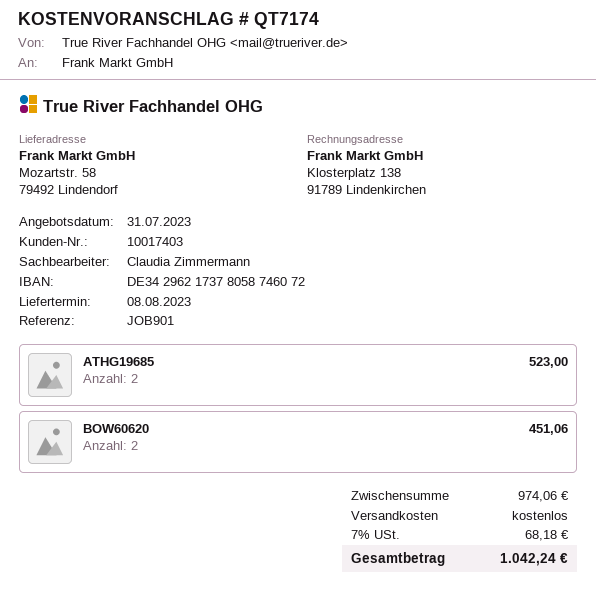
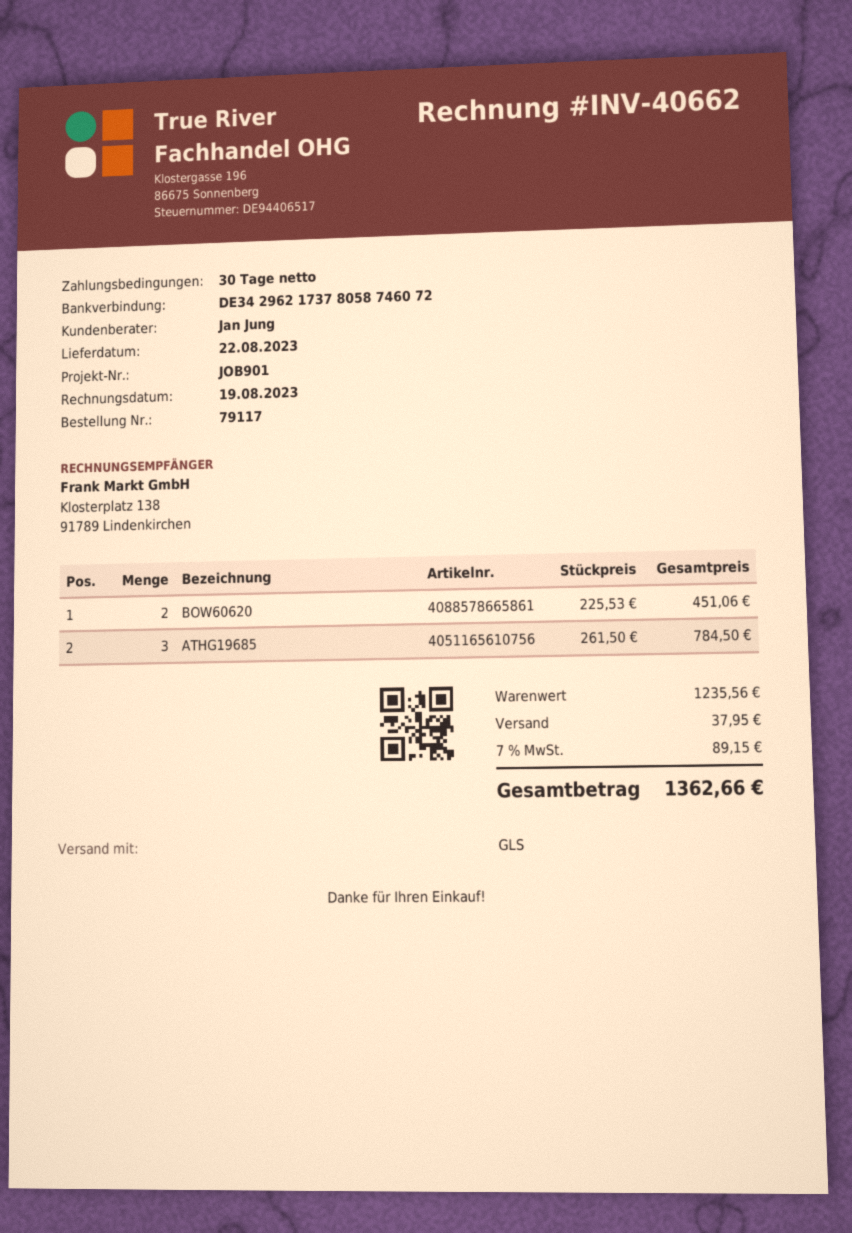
delivery date: 2023-08-08 -> 2023-08-22
sales rep: Claudia Zimmermann -> Jan Jung
ATHG19685: 2 for 523.00 -> 3 for 784.50
subtotal: 974.06 -> 1235.56
shipping: 0.00 -> 37.95
tax: 7% = 68.18 -> 7% = 89.15
total: 1042.24 -> 1362.66

